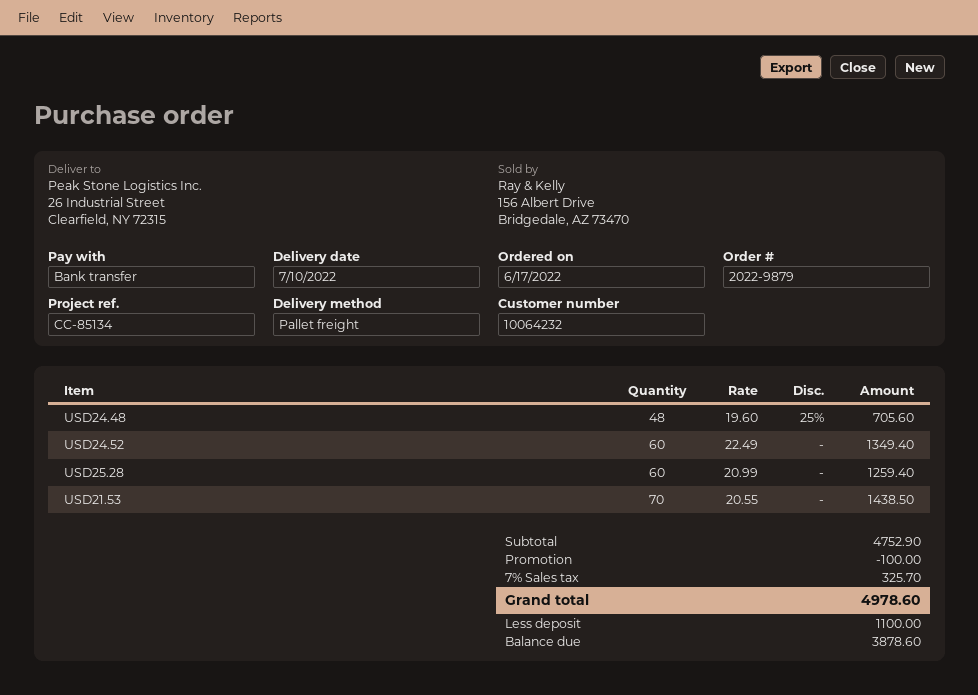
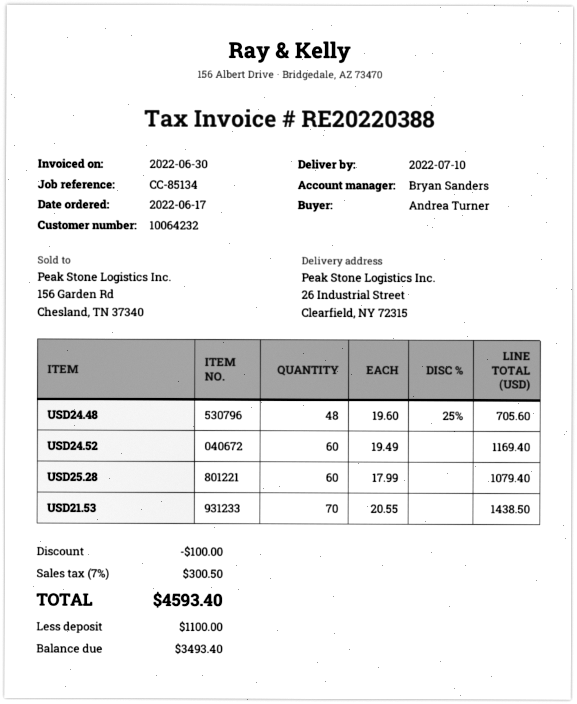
USD24.52: 60 x 22.49 = 1349.40 -> 60 x 19.49 = 1169.40
USD25.28: 60 x 20.99 = 1259.40 -> 60 x 17.99 = 1079.40
tax: 7% = 325.70 -> 7% = 300.50
total: 4978.60 -> 4593.40
balance: 3878.60 -> 3493.40

